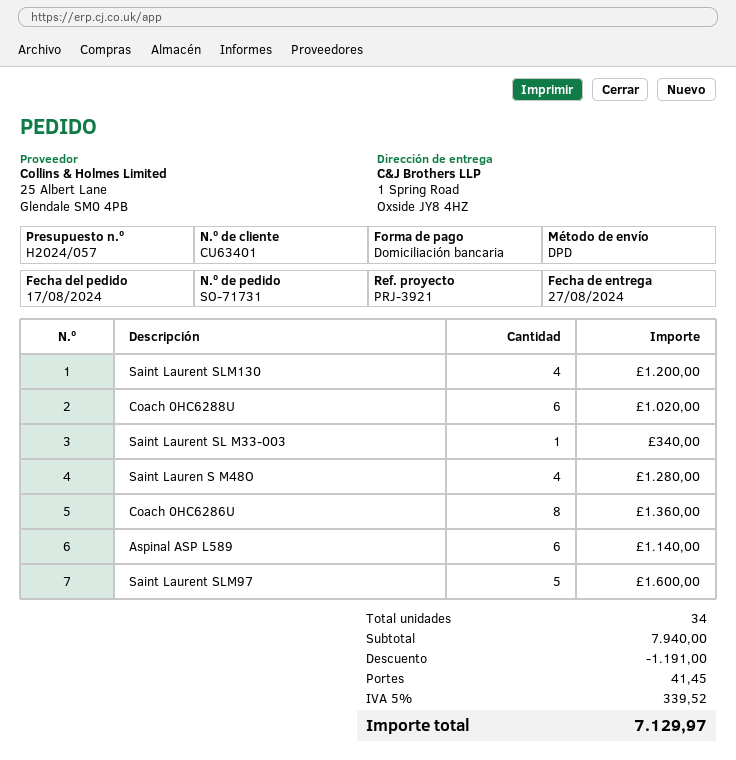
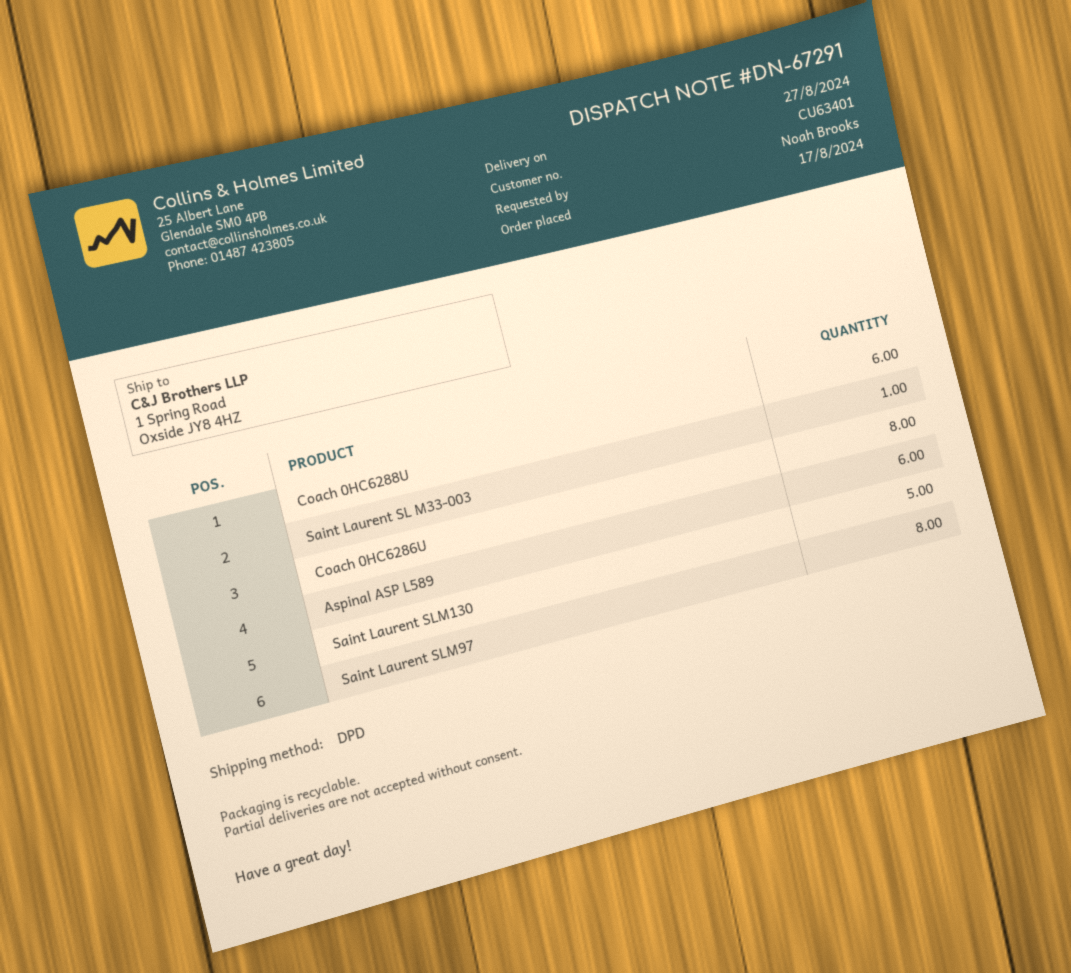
Saint Laurent SLM130: 4 -> 5
Saint Lauren S M48O: 4 -> none
Saint Laurent SLM97: 5 -> 8

